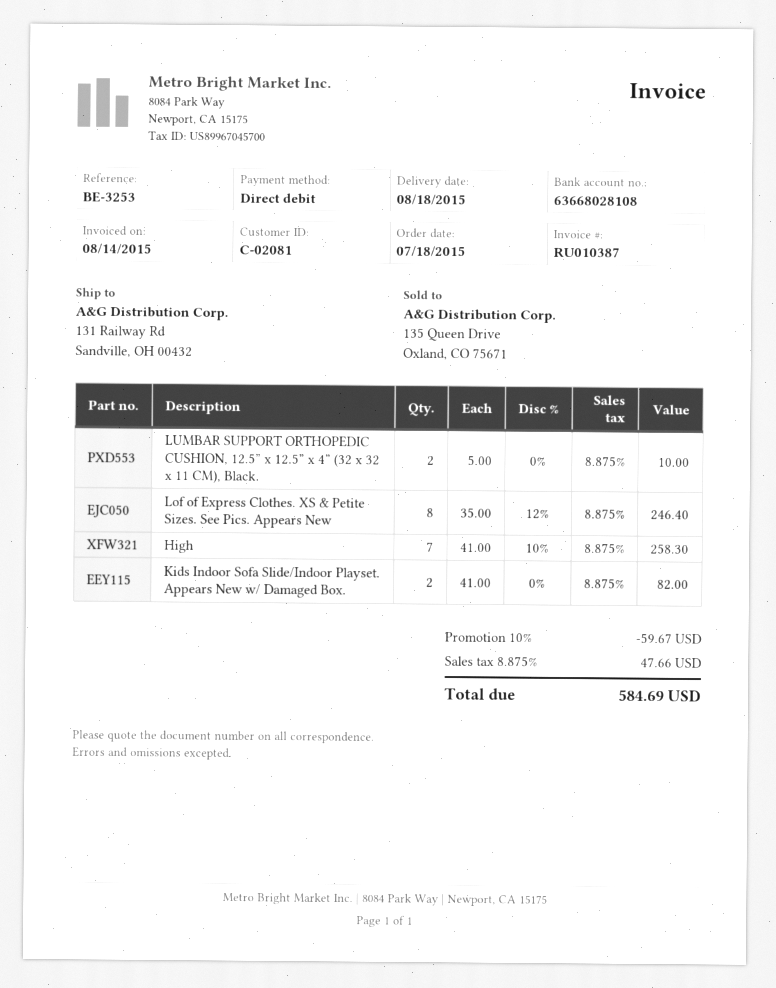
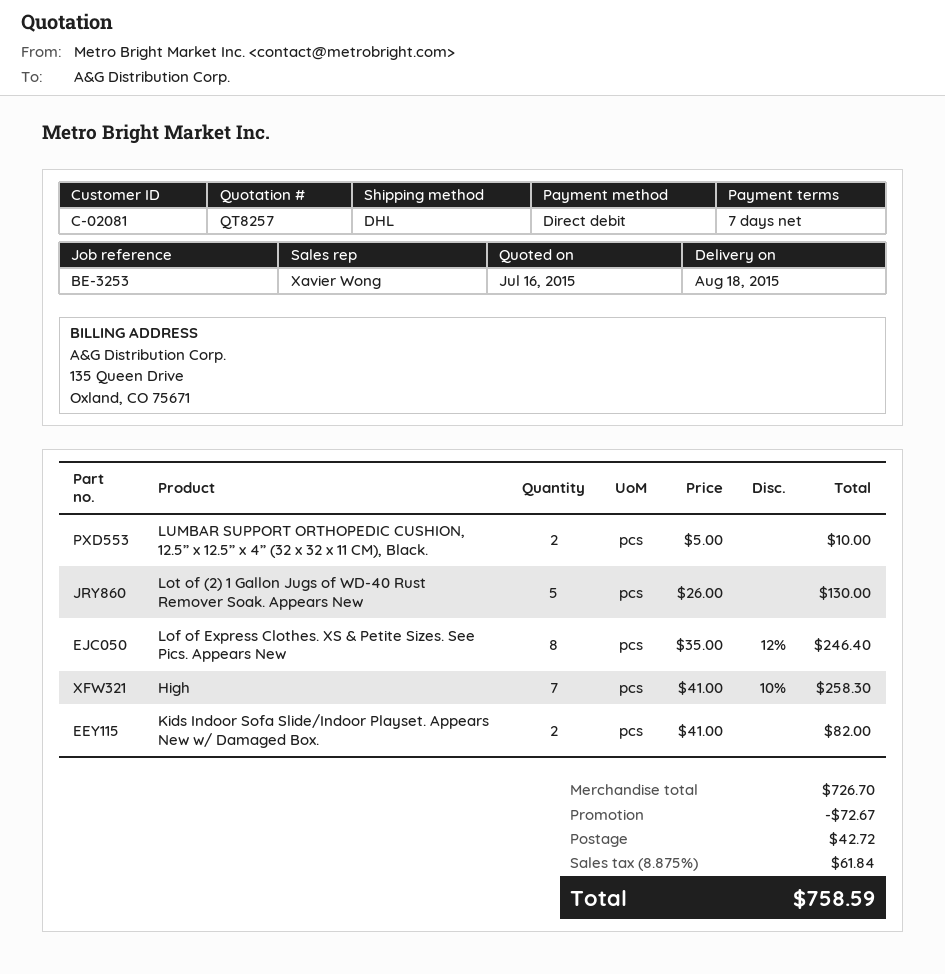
Lot of (2) 1 Gallon Jugs of WD-40 Rust Remover Soak. Appears New: none -> 5 x 26.00 = 130.00
discount: 59.67 -> 72.67
shipping: none -> 42.72
tax: 8.875% = 47.66 -> 8.875% = 61.84
total: 584.69 -> 758.59

